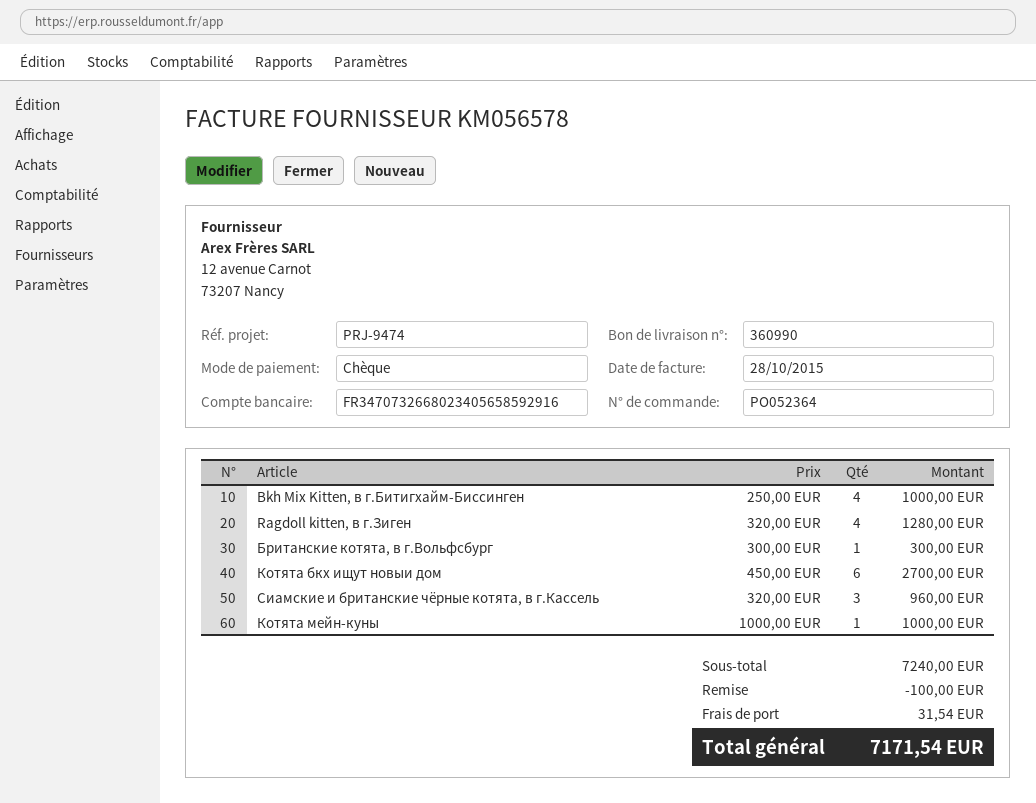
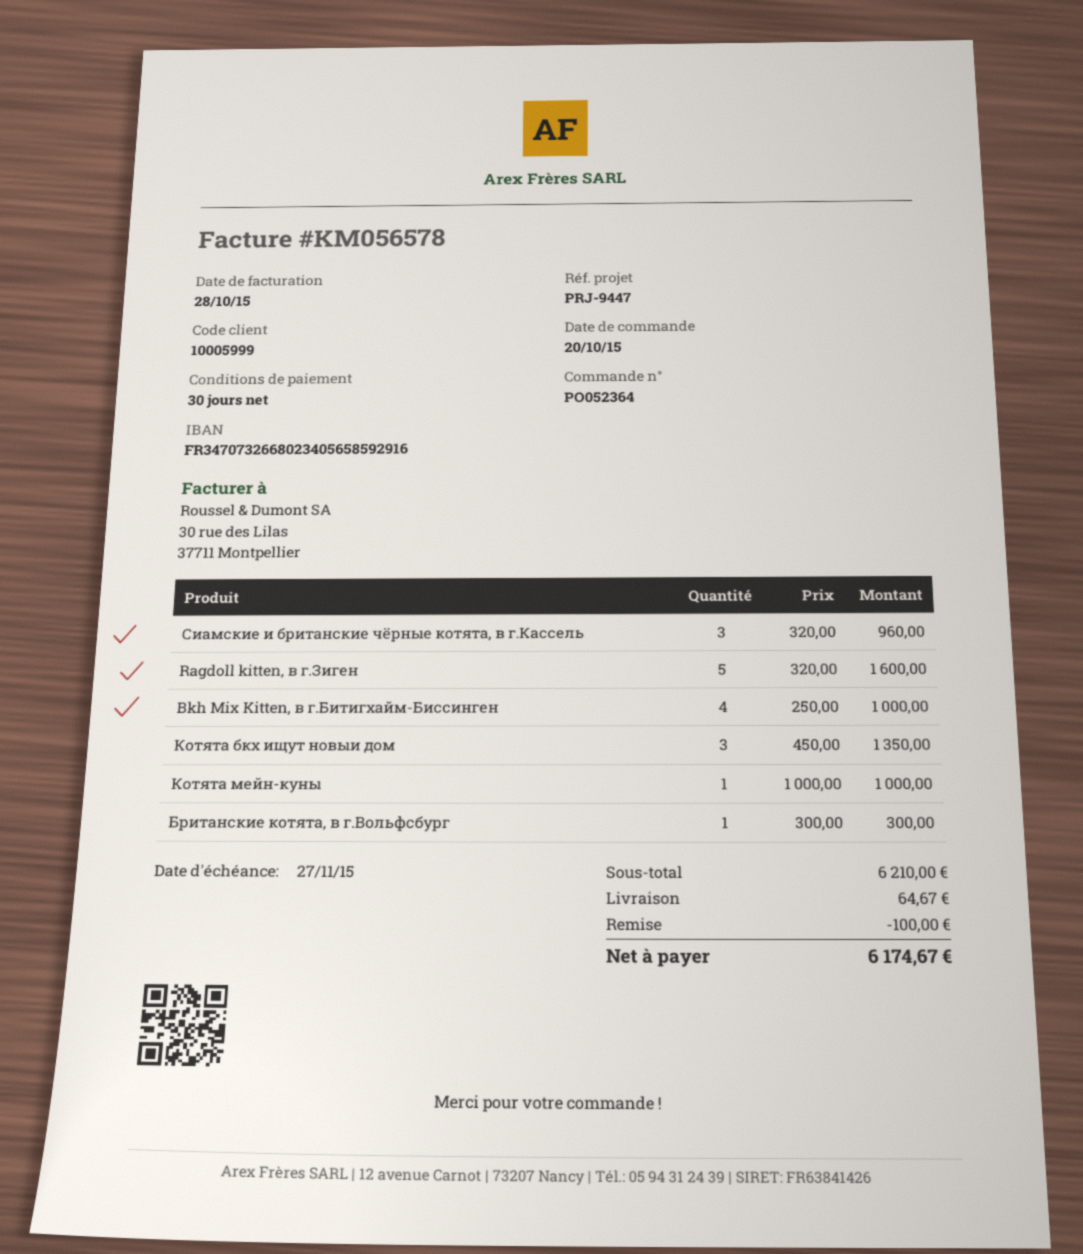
reference: PRJ-9474 -> PRJ-9447
Ragdoll kitten, в г.Зиген: 4 x 320.00 = 1280.00 -> 5 x 320.00 = 1600.00
Котята бкх ищут новыи дом: 6 x 450.00 = 2700.00 -> 3 x 450.00 = 1350.00
subtotal: 7240.00 -> 6210.00
shipping: 31.54 -> 64.67
total: 7171.54 -> 6174.67

